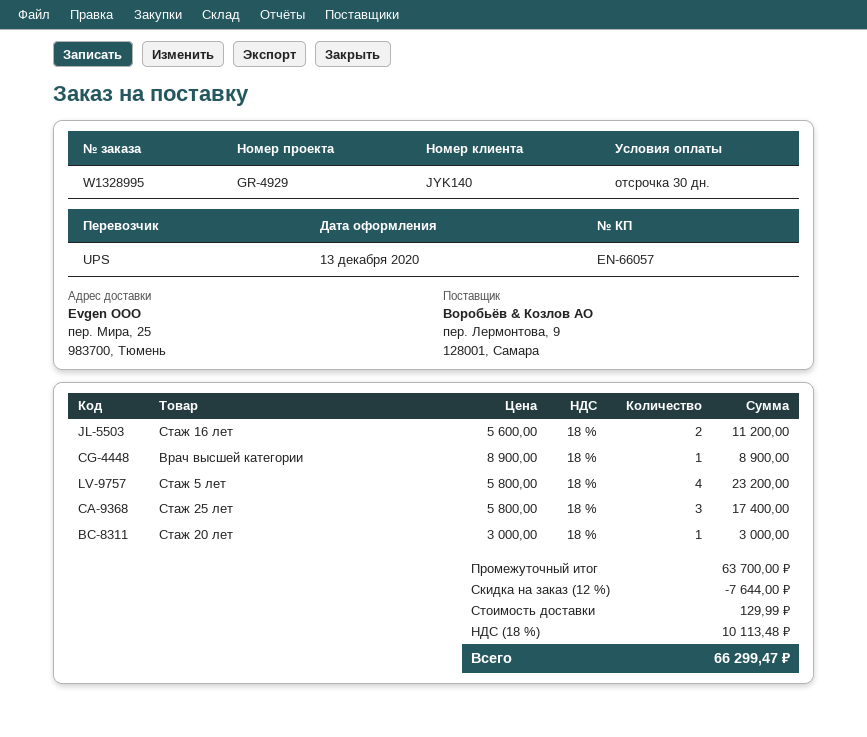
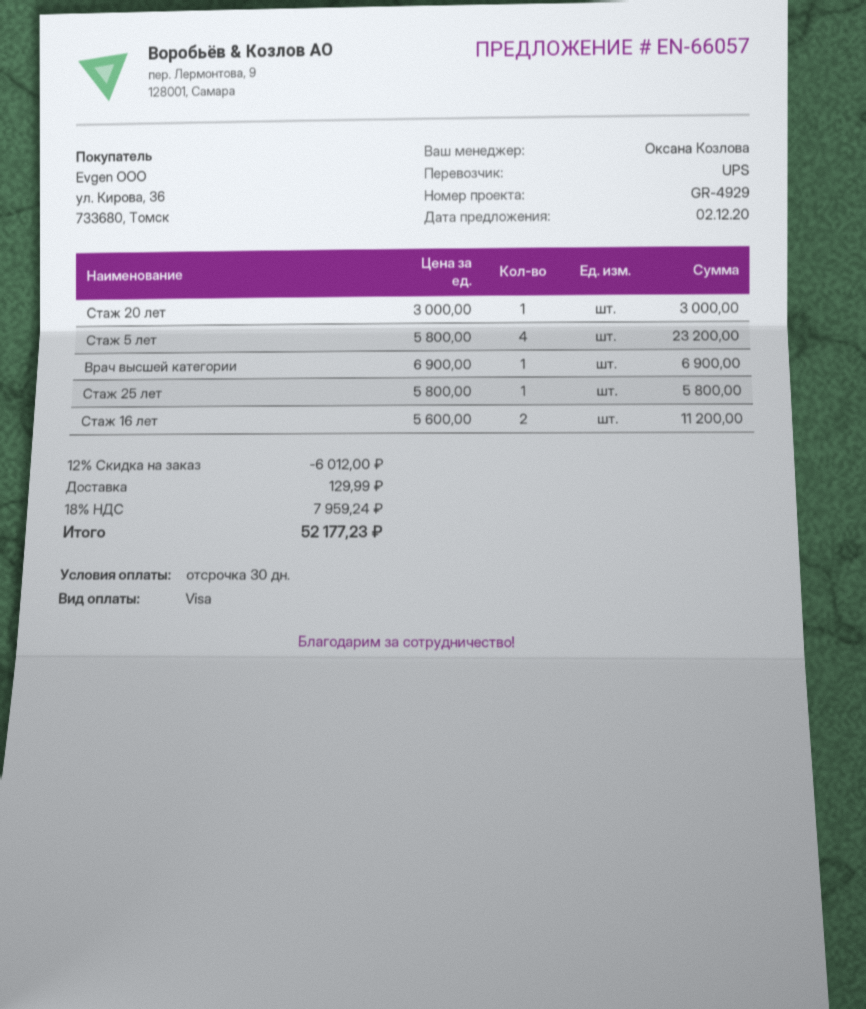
Врач высшей категории: 1 x 8900.00 = 8900.00 -> 1 x 6900.00 = 6900.00
Стаж 25 лет: 3 x 5800.00 = 17400.00 -> 1 x 5800.00 = 5800.00
discount: 12% = 7644.00 -> 12% = 6012.00
tax: 18% = 10113.48 -> 18% = 7959.24
total: 66299.47 -> 52177.23

